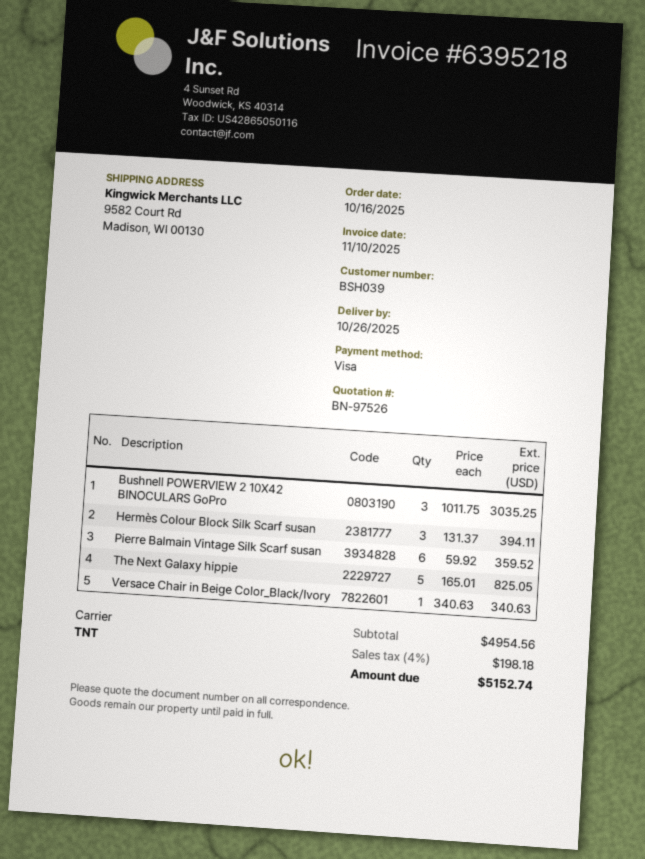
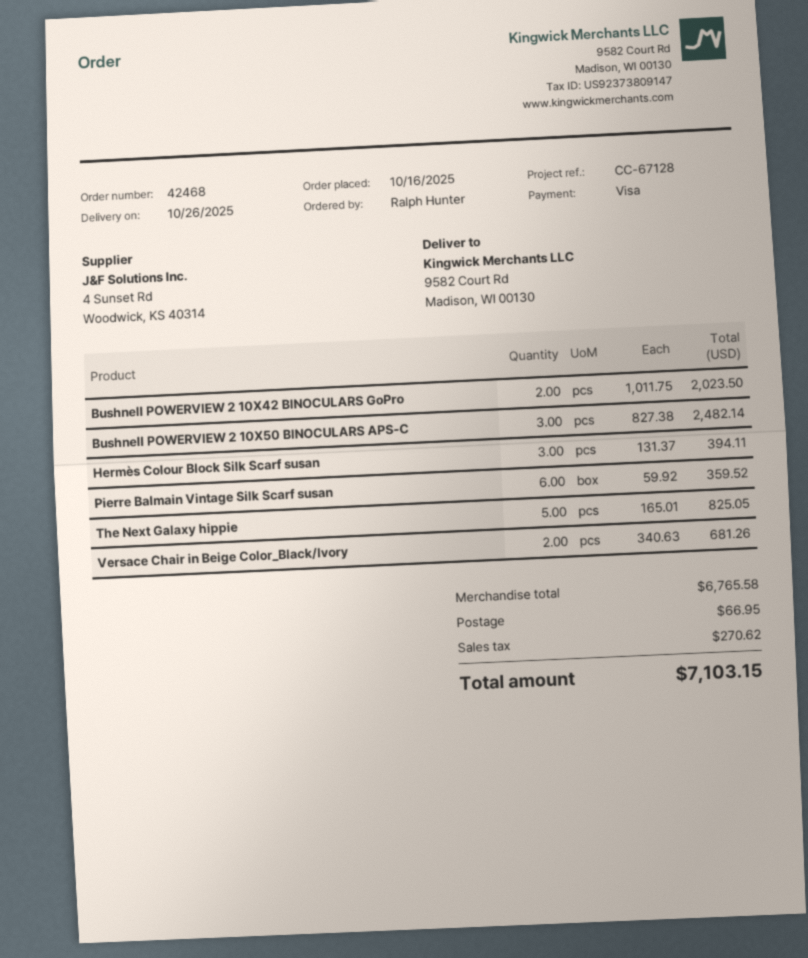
Bushnell POWERVIEW 2 10X42 BINOCULARS GoPro: 3 x 1011.75 = 3035.25 -> 2 x 1011.75 = 2023.50
Versace Chair in Beige Color_Black/Ivory: 1 x 340.63 = 340.63 -> 2 x 340.63 = 681.26
Bushnell POWERVIEW 2 10X50 BINOCULARS APS-C: none -> 3 x 827.38 = 2482.14
subtotal: 4954.56 -> 6765.58
shipping: none -> 66.95
tax: 198.18 -> 270.62
total: 5152.74 -> 7103.15

